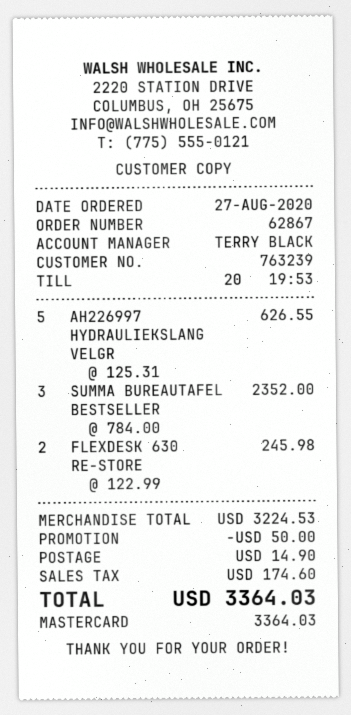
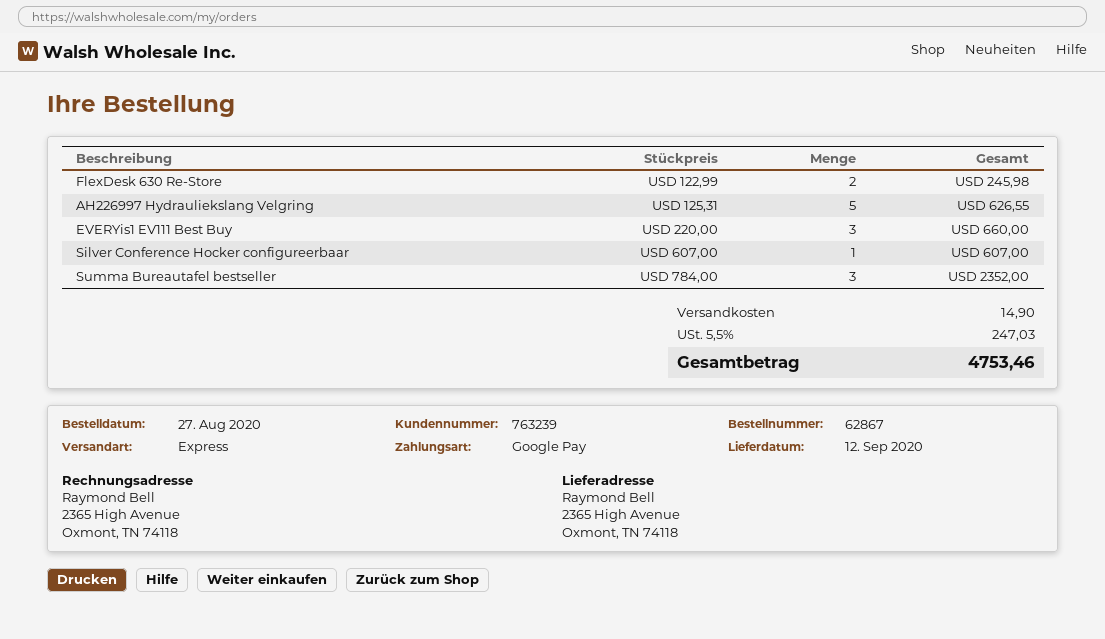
payment method: Mastercard -> Google Pay
EVERYis1 EV111 Best Buy: none -> 3 x 220.00 = 660.00
Silver Conference Hocker configureerbaar: none -> 1 x 607.00 = 607.00
discount: 50.00 -> none
tax: 174.60 -> 247.03
total: 3364.03 -> 4753.46

